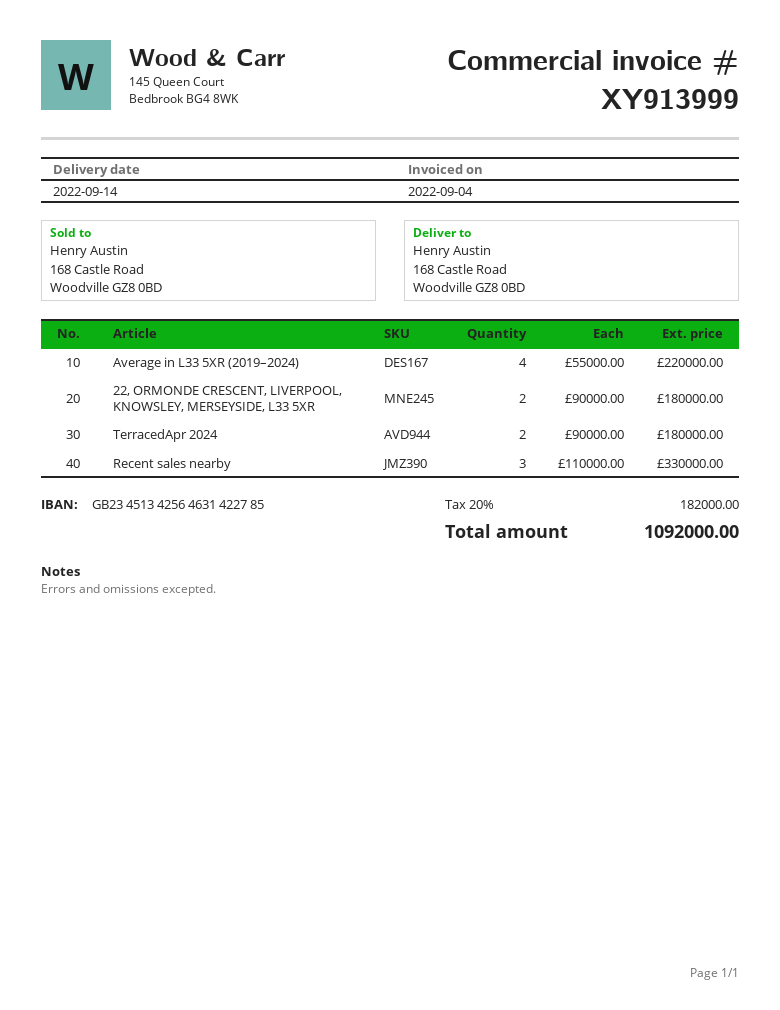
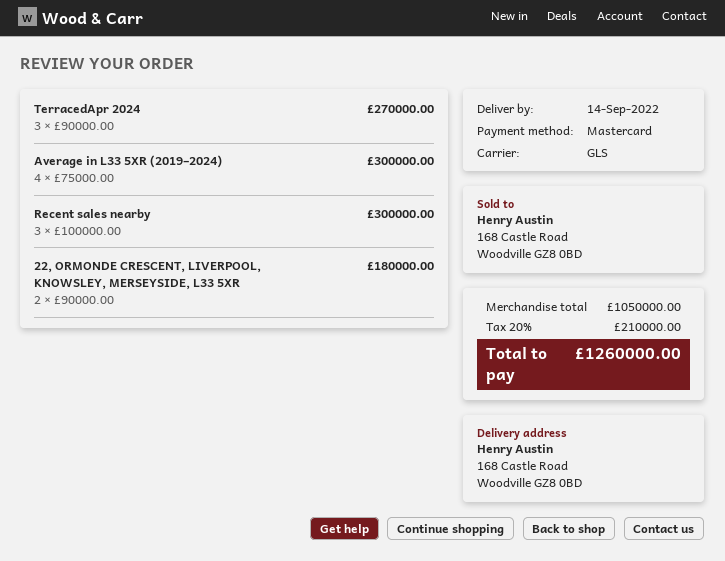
Average in L33 5XR (2019–2024): 4 x 55000.00 = 220000.00 -> 4 x 75000.00 = 300000.00
TerracedApr 2024: 2 x 90000.00 = 180000.00 -> 3 x 90000.00 = 270000.00
Recent sales nearby: 3 x 110000.00 = 330000.00 -> 3 x 100000.00 = 300000.00
tax: 20% = 182000.00 -> 20% = 210000.00
total: 1092000.00 -> 1260000.00

